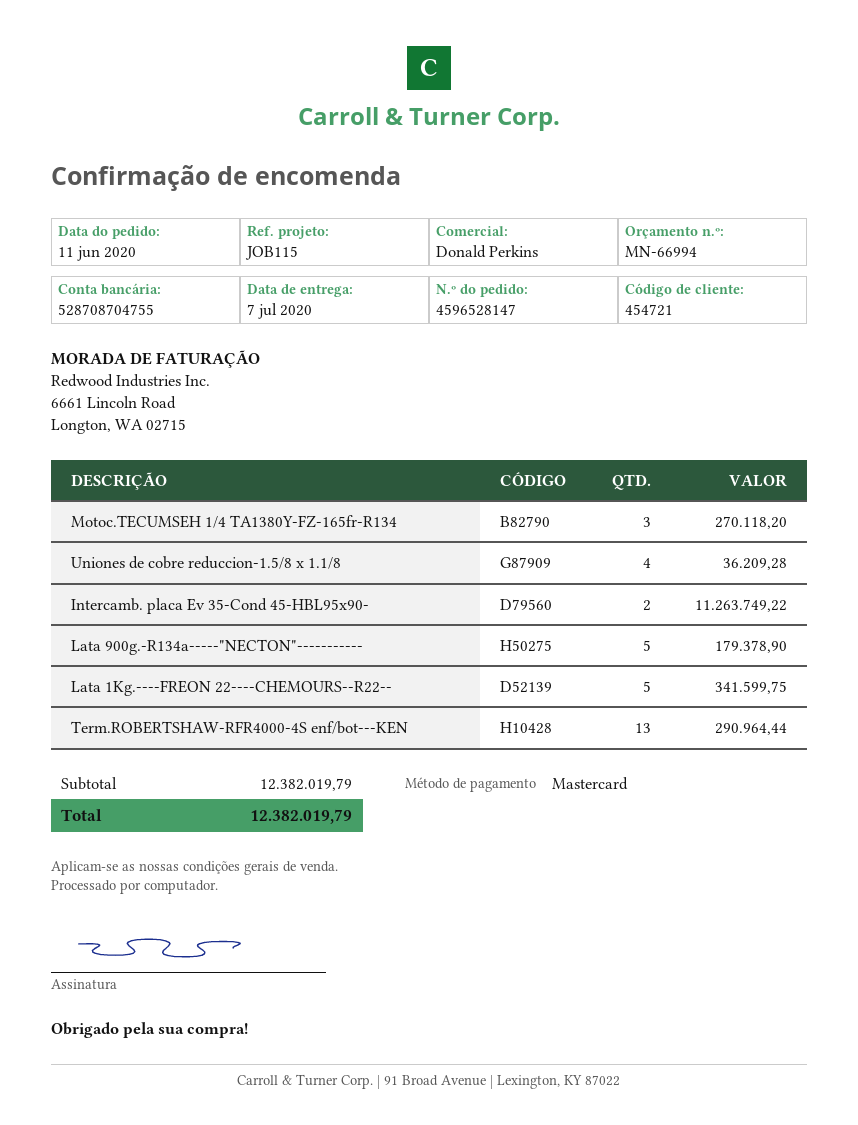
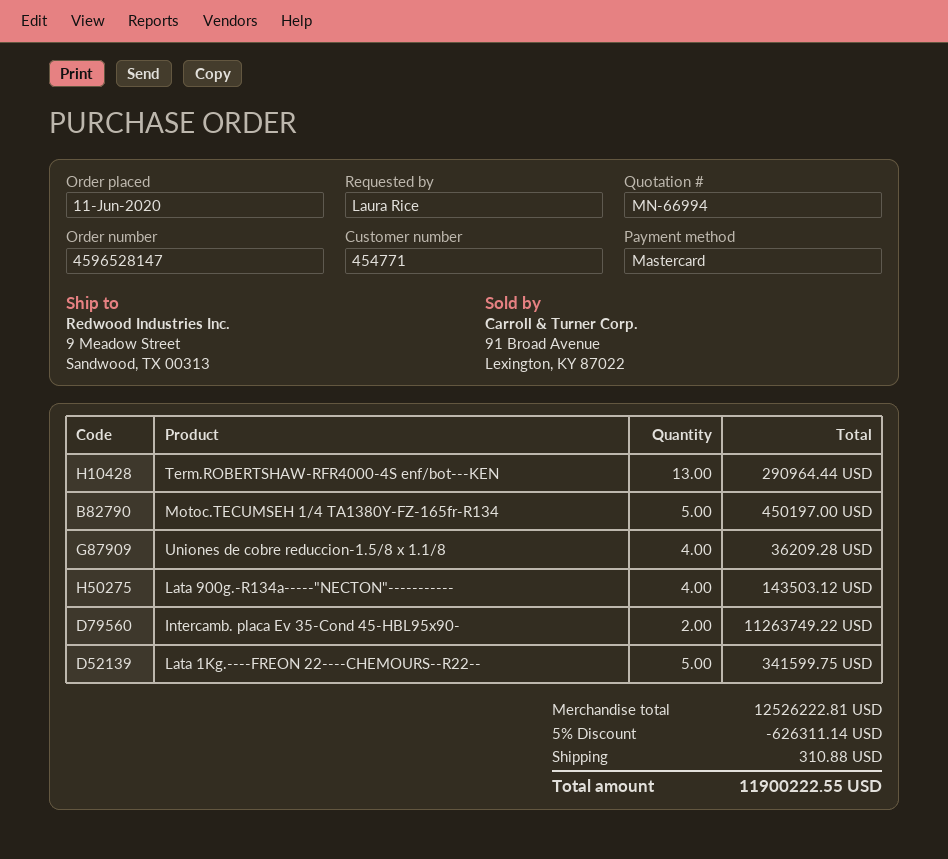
customer number: 454721 -> 454771
Motoc.TECUMSEH 1/4 TA1380Y-FZ-165fr-R134: 3 for 270118.20 -> 5 for 450197.00
Lata 900g.-R134a-----"NECTON"-----------: 5 for 179378.90 -> 4 for 143503.12
subtotal: 12382019.79 -> 12526222.81
discount: none -> 5% = 626311.14
shipping: none -> 310.88
total: 12382019.79 -> 11900222.55

